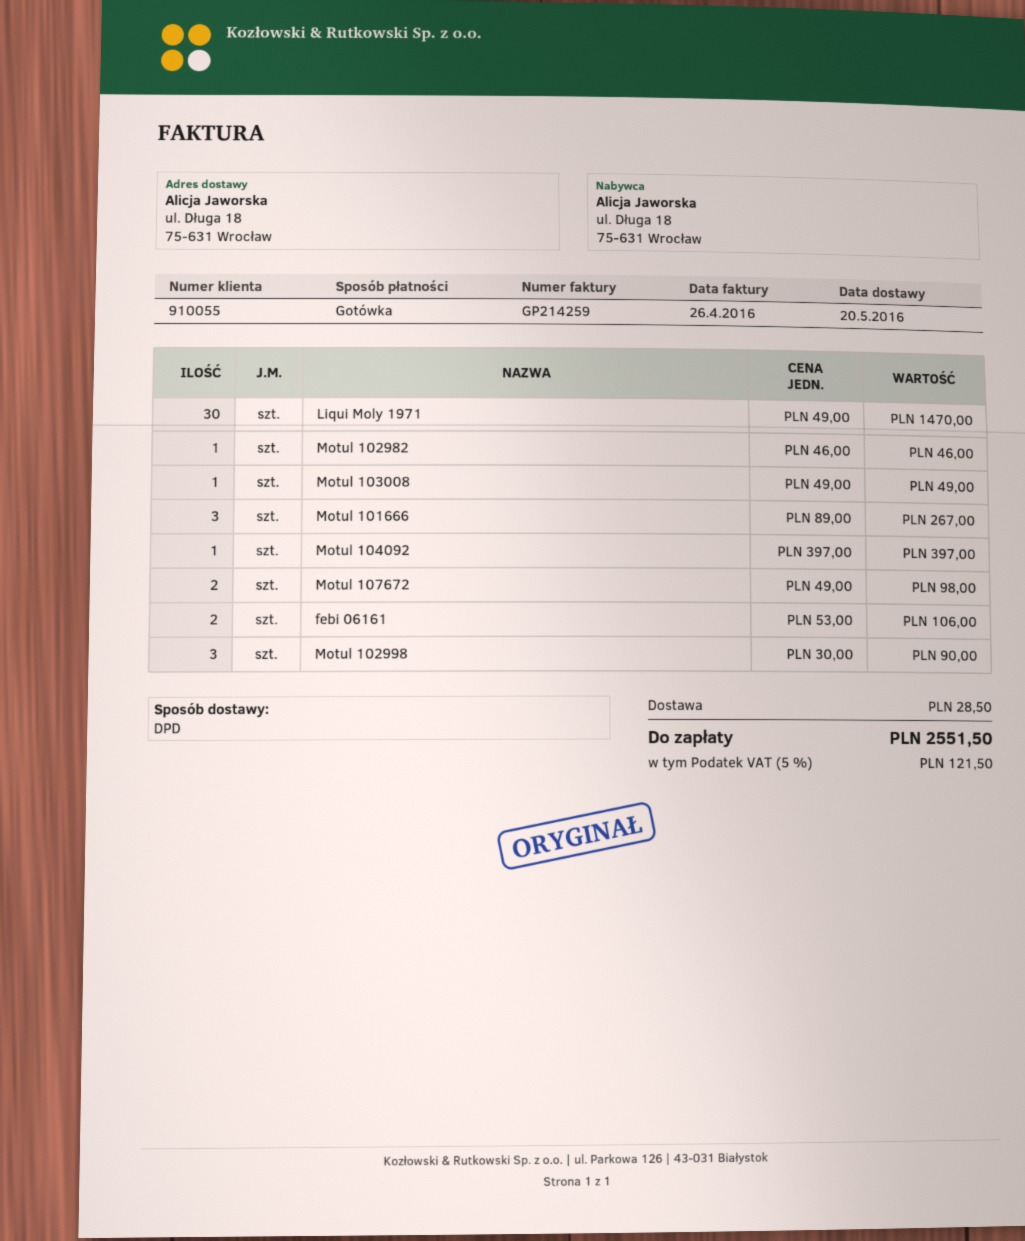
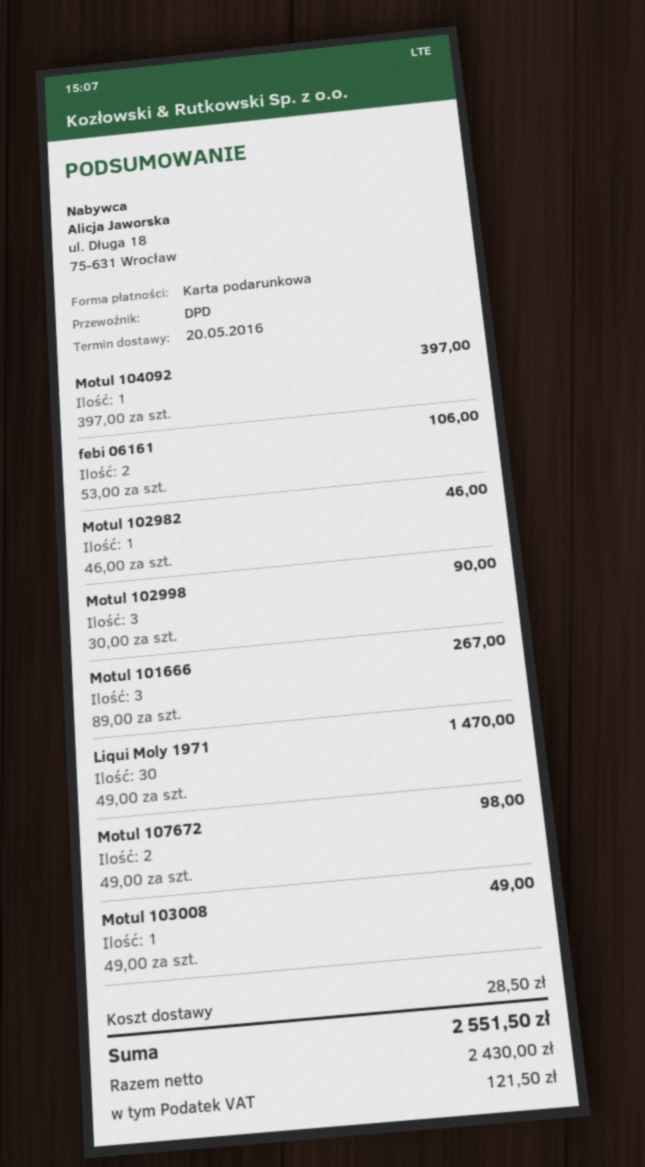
payment method: cash -> gift card

